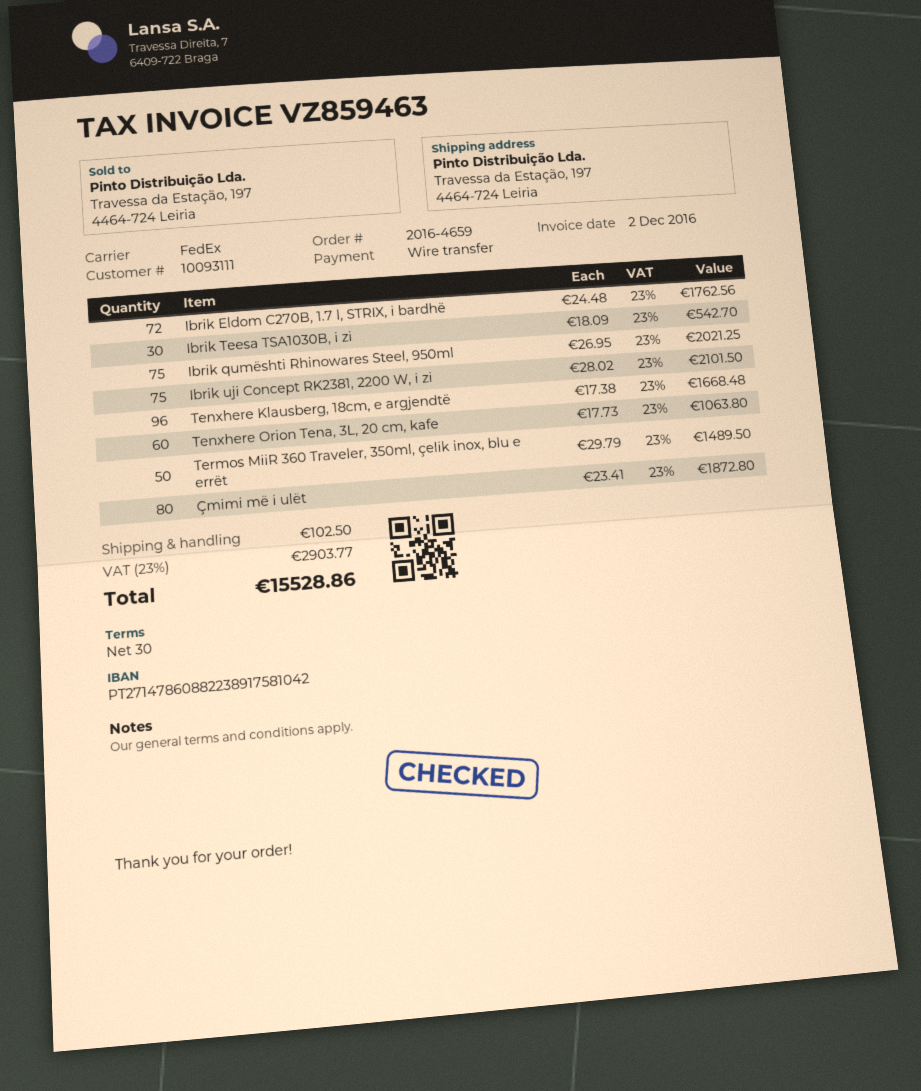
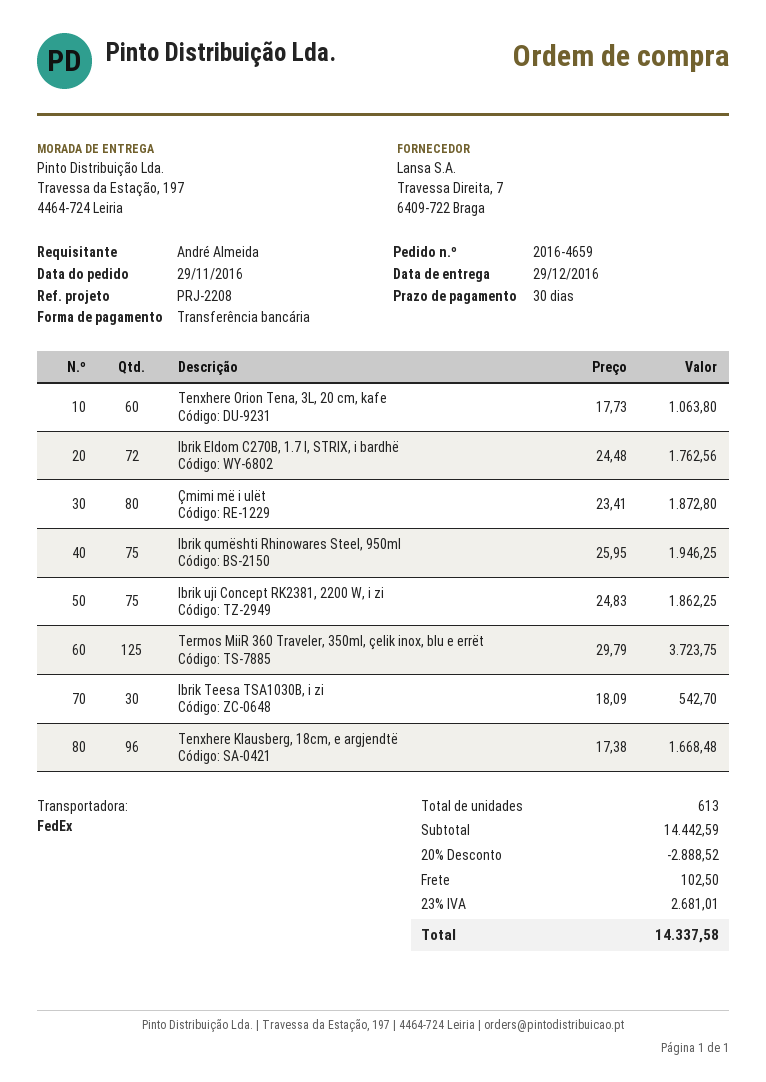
Ibrik qumështi Rhinowares Steel, 950ml: 75 x 26.95 = 2021.25 -> 75 x 25.95 = 1946.25
Ibrik uji Concept RK2381, 2200 W, i zi: 75 x 28.02 = 2101.50 -> 75 x 24.83 = 1862.25
Termos MiiR 360 Traveler, 350ml, çelik inox, blu e errët: 50 x 29.79 = 1489.50 -> 125 x 29.79 = 3723.75
discount: none -> 20% = 2888.52
tax: 23% = 2903.77 -> 23% = 2681.01
total: 15528.86 -> 14337.58

